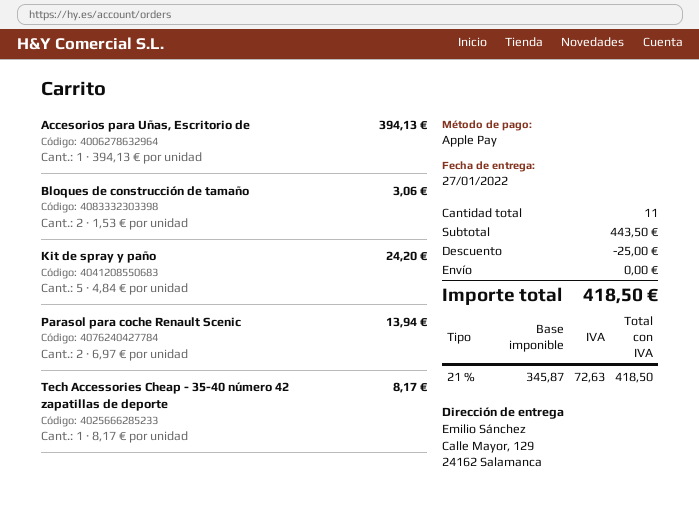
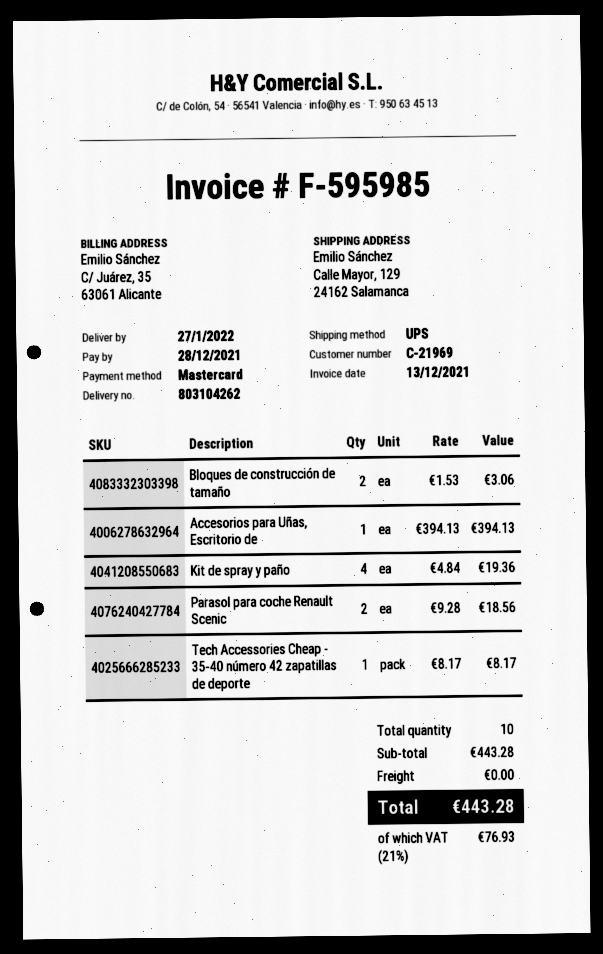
payment method: Apple Pay -> Mastercard
Kit de spray y paño: 5 x 4.84 = 24.20 -> 4 x 4.84 = 19.36
Parasol para coche Renault Scenic: 2 x 6.97 = 13.94 -> 2 x 9.28 = 18.56
total quantity: 11 -> 10
subtotal: 443.50 -> 443.28
discount: 25.00 -> none
tax: 21% = 72.63 -> 21% = 76.93
total: 418.50 -> 443.28

